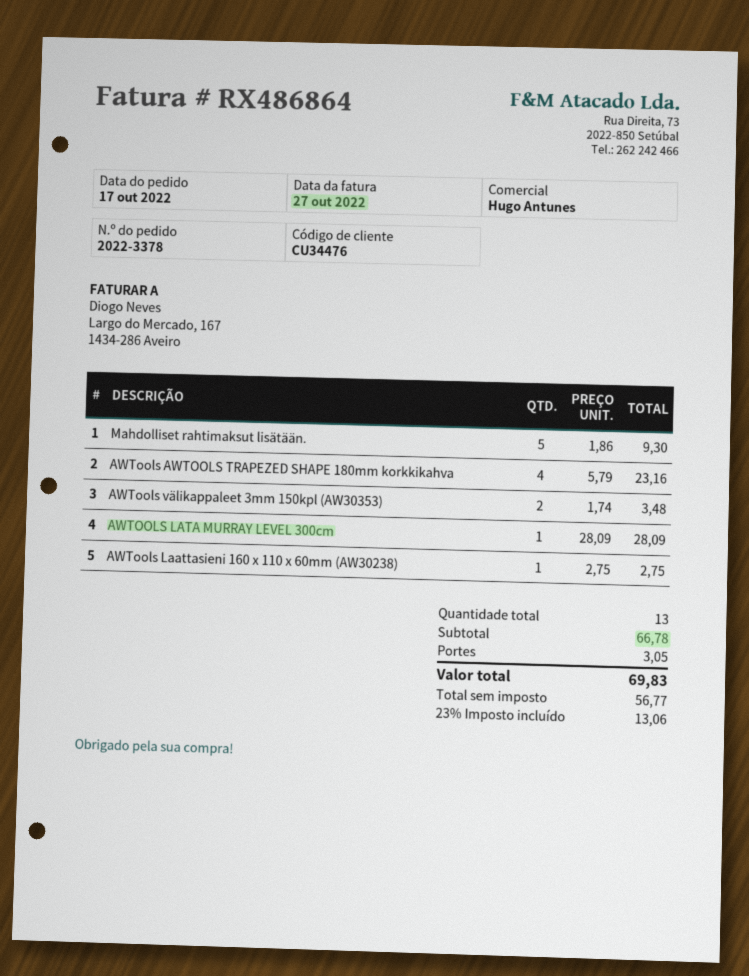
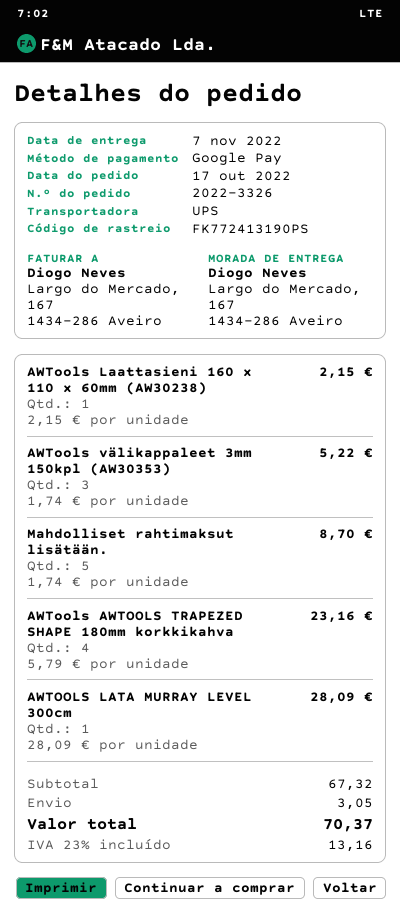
order number: 2022-3378 -> 2022-3326
Mahdolliset rahtimaksut lisätään.: 5 x 1.86 = 9.30 -> 5 x 1.74 = 8.70
AWTools välikappaleet 3mm 150kpl (AW30353): 2 x 1.74 = 3.48 -> 3 x 1.74 = 5.22
AWTools Laattasieni 160 x 110 x 60mm (AW30238): 1 x 2.75 = 2.75 -> 1 x 2.15 = 2.15
subtotal: 66.78 -> 67.32
tax: 23% = 13.06 -> 23% = 13.16
total: 69.83 -> 70.37

